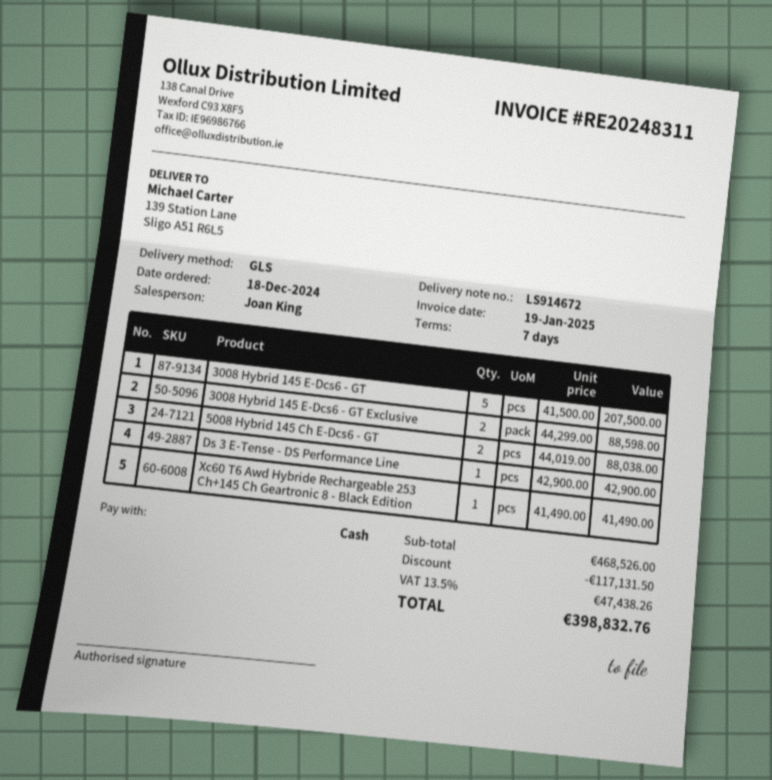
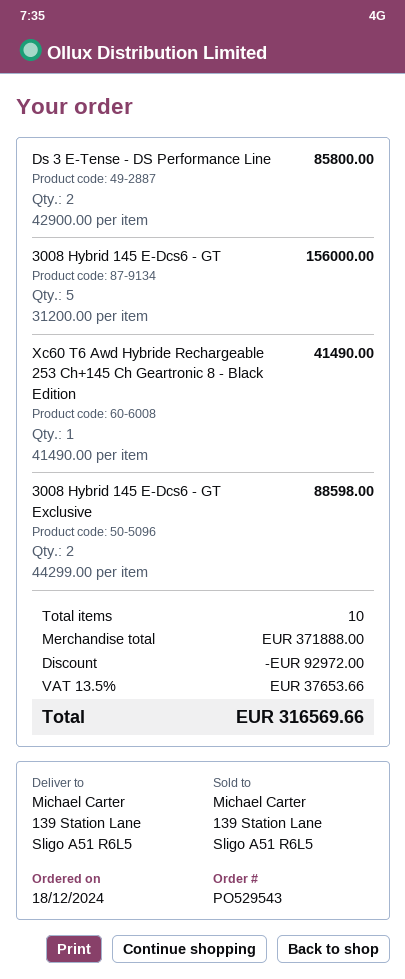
3008 Hybrid 145 E-Dcs6 - GT: 5 x 41500.00 = 207500.00 -> 5 x 31200.00 = 156000.00
5008 Hybrid 145 Ch E-Dcs6 - GT: 2 x 44019.00 = 88038.00 -> none
Ds 3 E-Tense - DS Performance Line: 1 x 42900.00 = 42900.00 -> 2 x 42900.00 = 85800.00
subtotal: 468526.00 -> 371888.00
discount: 117131.50 -> 92972.00
tax: 13.5% = 47438.26 -> 13.5% = 37653.66
total: 398832.76 -> 316569.66

